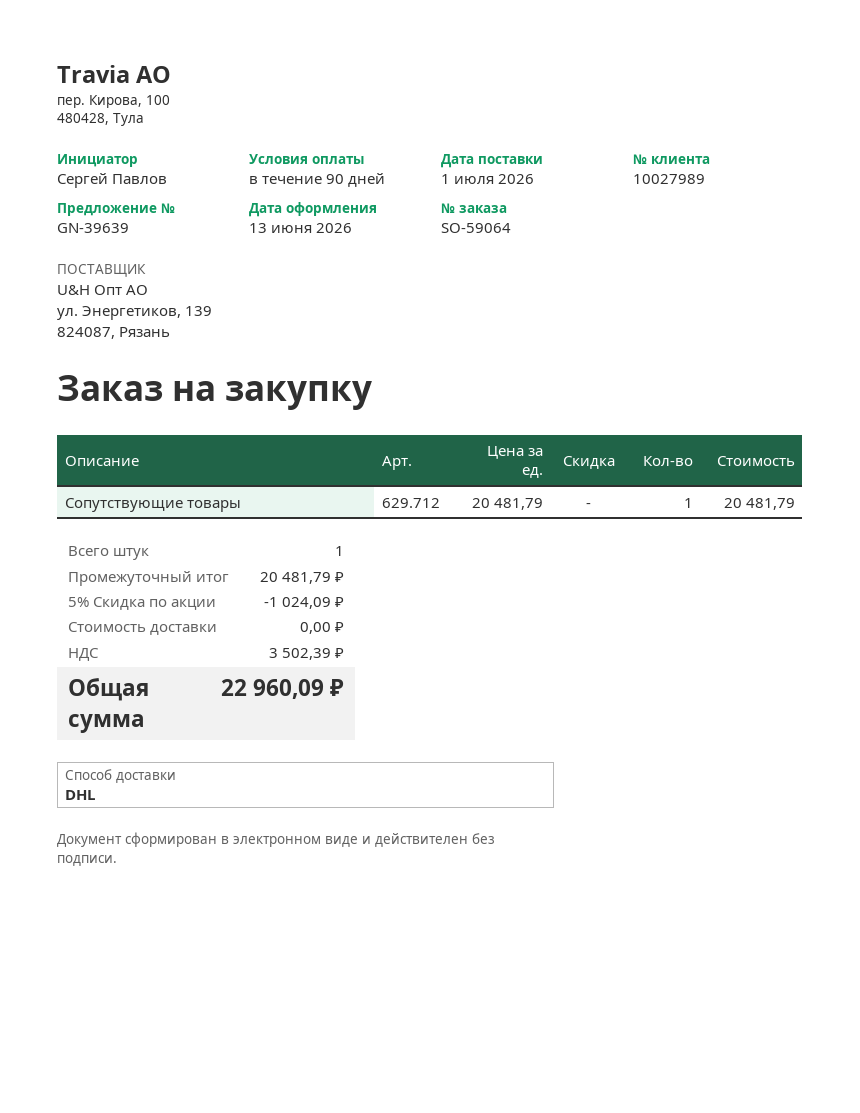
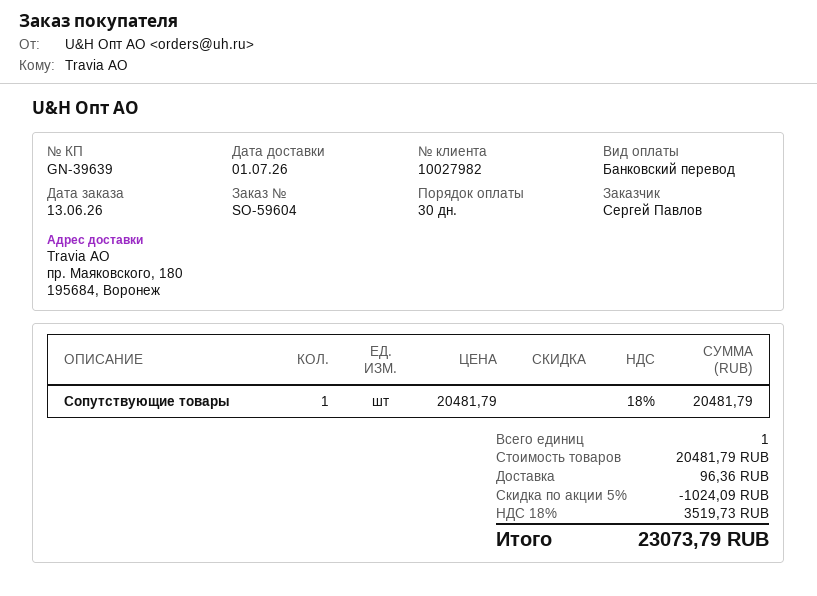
order number: SO-59064 -> SO-59604
payment terms: 90 days -> 30 days
customer number: 10027989 -> 10027982
shipping: 0.00 -> 96.36
tax: 3502.39 -> 3519.73
total: 22960.09 -> 23073.79

